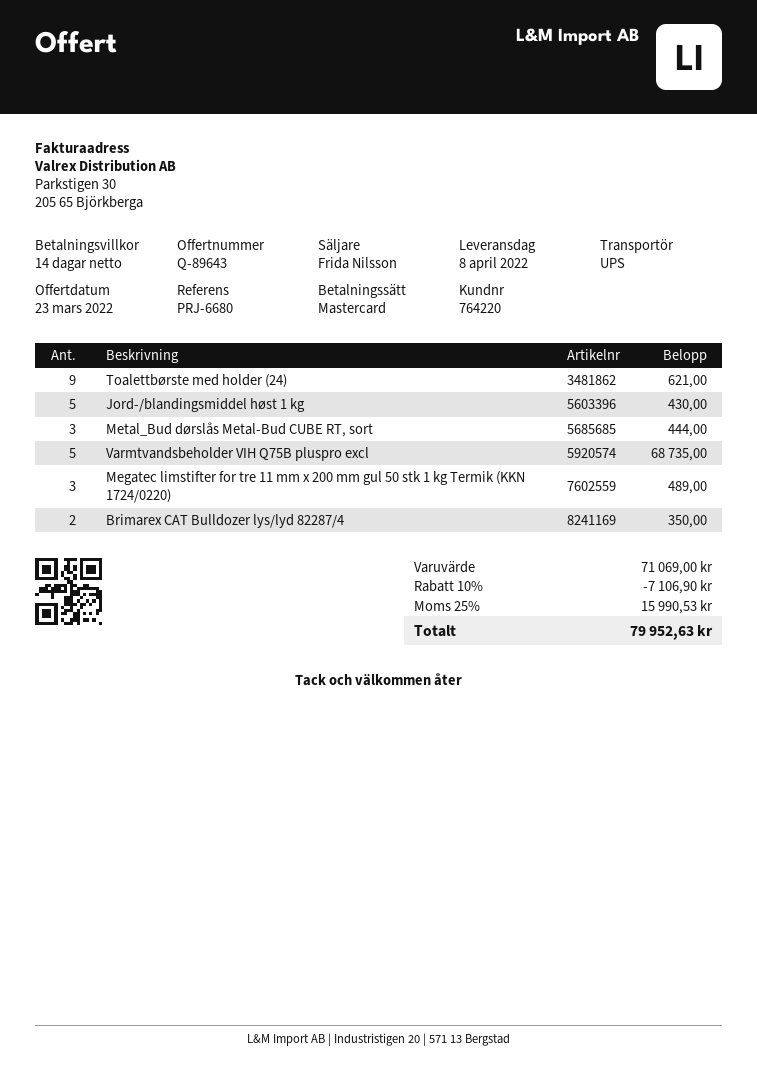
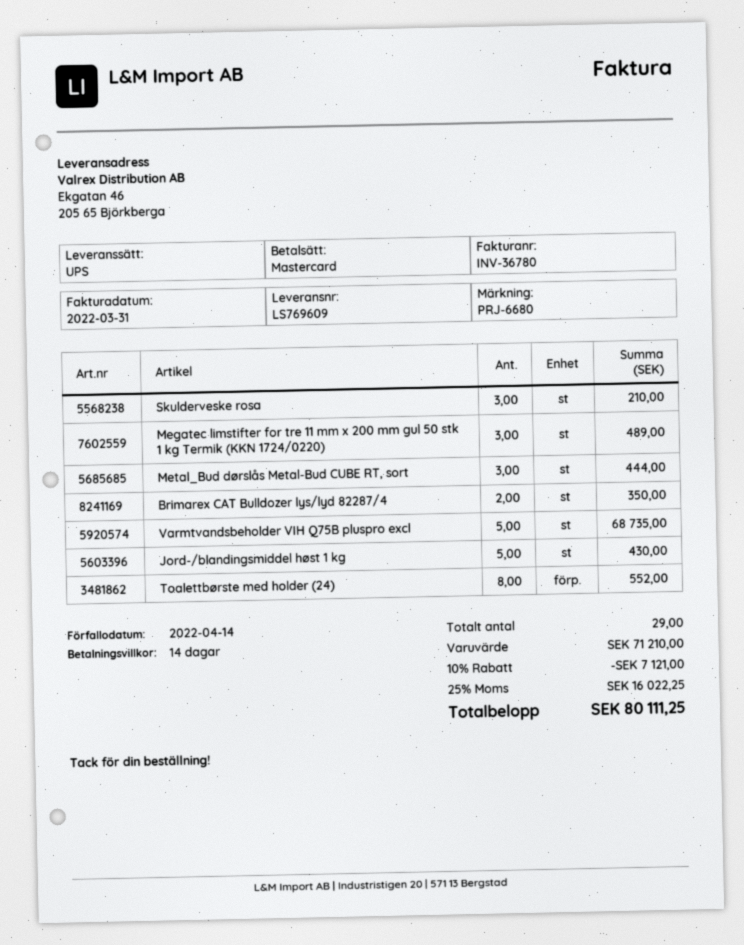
Toalettbørste med holder (24): 9 for 621.00 -> 8 for 552.00
Skulderveske rosa: none -> 3 for 210.00
subtotal: 71069.00 -> 71210.00
discount: 10% = 7106.90 -> 10% = 7121.00
tax: 25% = 15990.53 -> 25% = 16022.25
total: 79952.63 -> 80111.25

